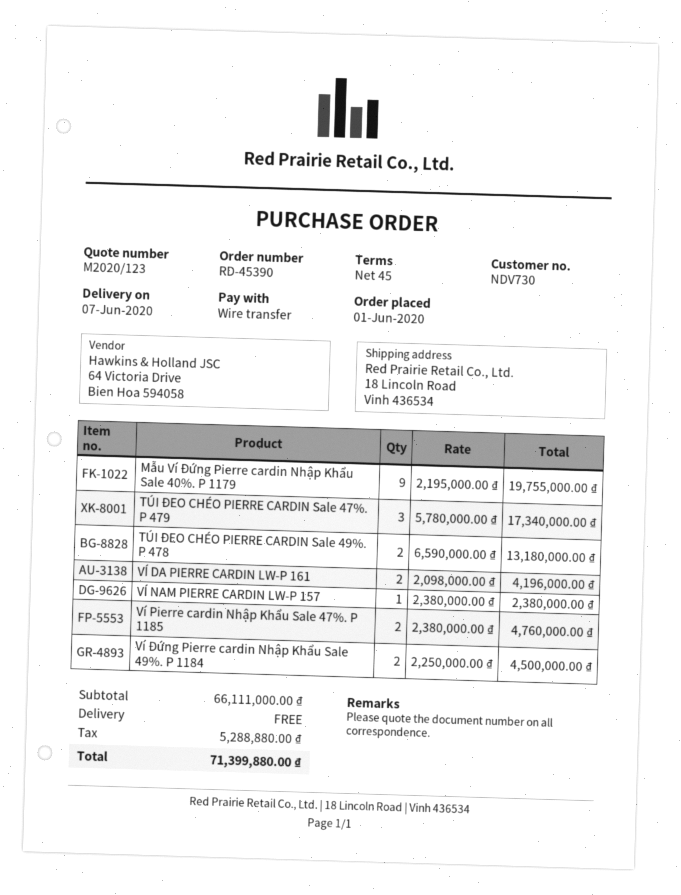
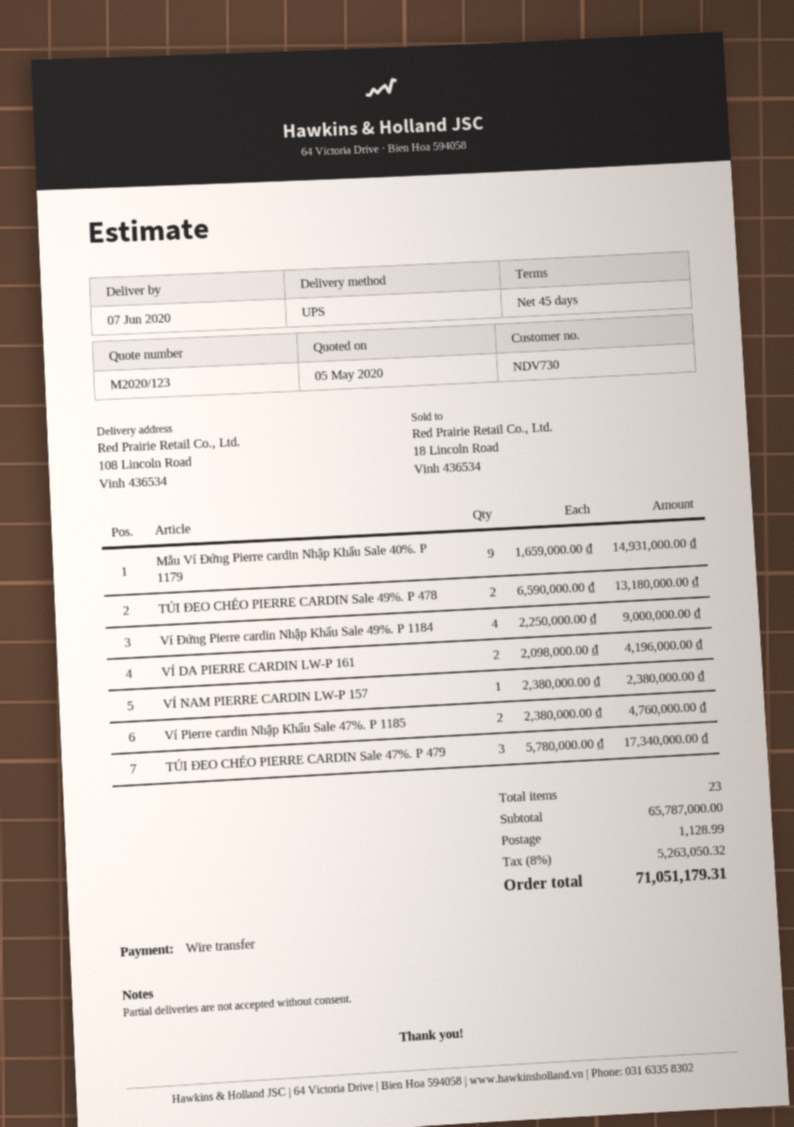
ship to: 18 Lincoln Road, Vinh 436534 -> 108 Lincoln Road, Vinh 436534
Mẫu Ví Đứng Pierre cardin Nhập Khẩu Sale 40%. P 1179: 9 x 2195000.00 = 19755000.00 -> 9 x 1659000.00 = 14931000.00
Ví Đứng Pierre cardin Nhập Khẩu Sale 49%. P 1184: 2 x 2250000.00 = 4500000.00 -> 4 x 2250000.00 = 9000000.00
subtotal: 66111000.00 -> 65787000.00
shipping: 0.00 -> 1128.99
tax: 5288880.00 -> 5263050.32
total: 71399880.00 -> 71051179.31

